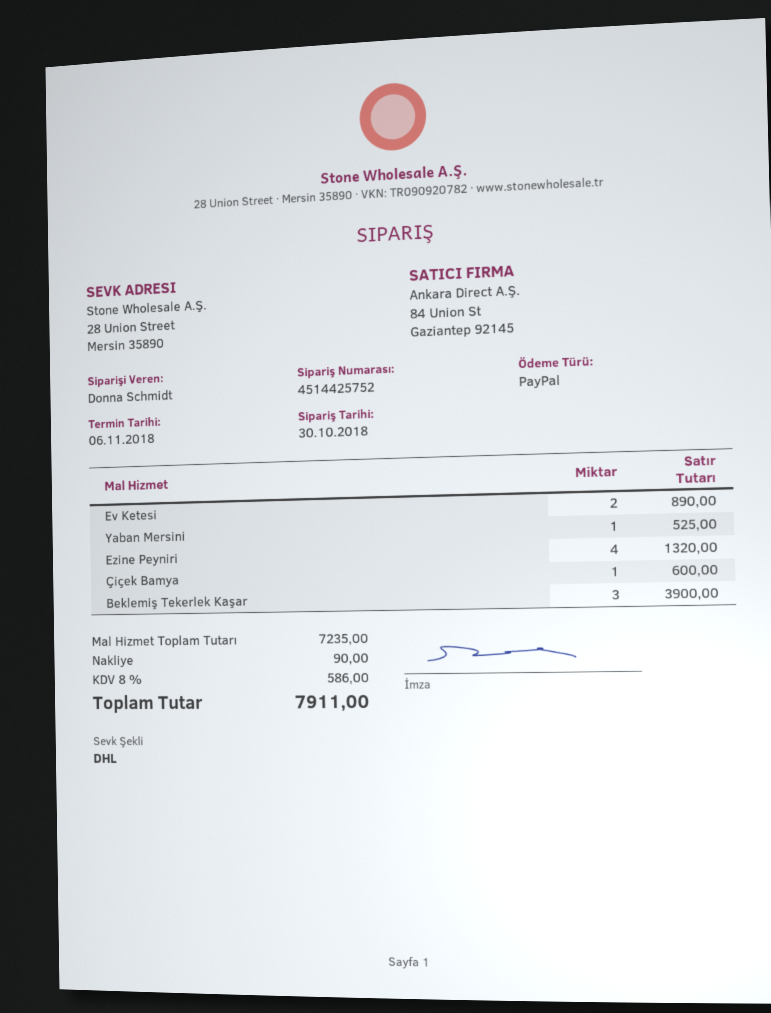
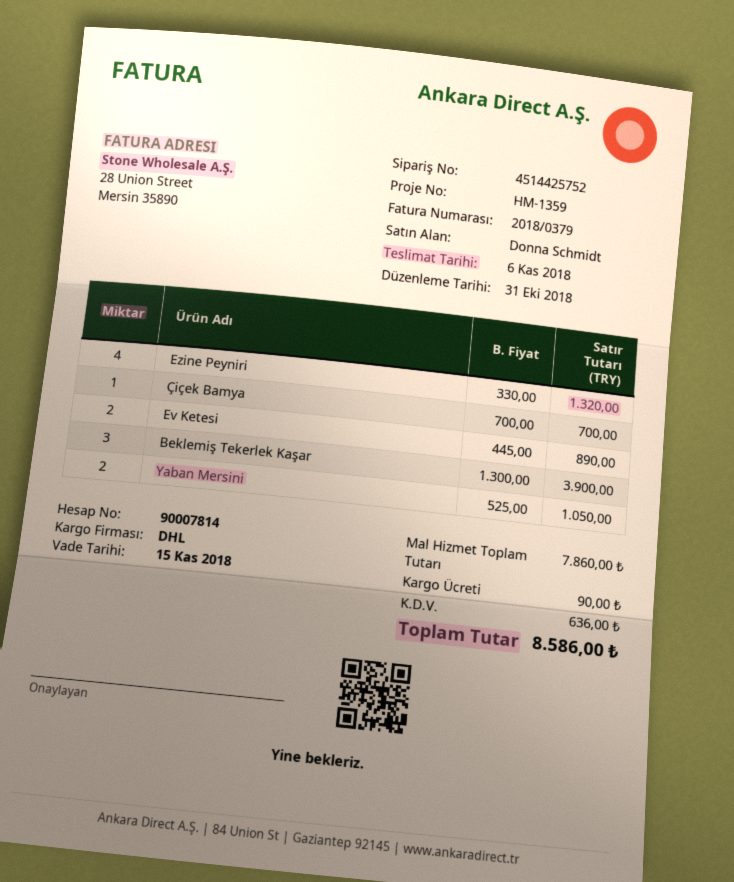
Yaban Mersini: 1 for 525.00 -> 2 for 1050.00
Çiçek Bamya: 1 for 600.00 -> 1 for 700.00
subtotal: 7235.00 -> 7860.00
tax: 586.00 -> 636.00
total: 7911.00 -> 8586.00

